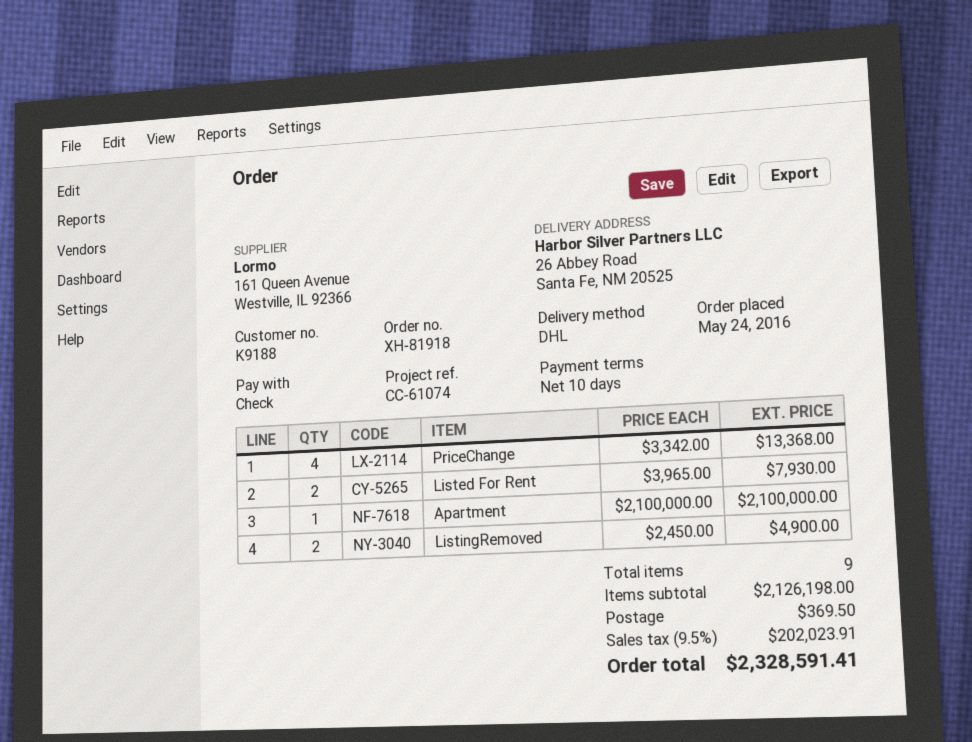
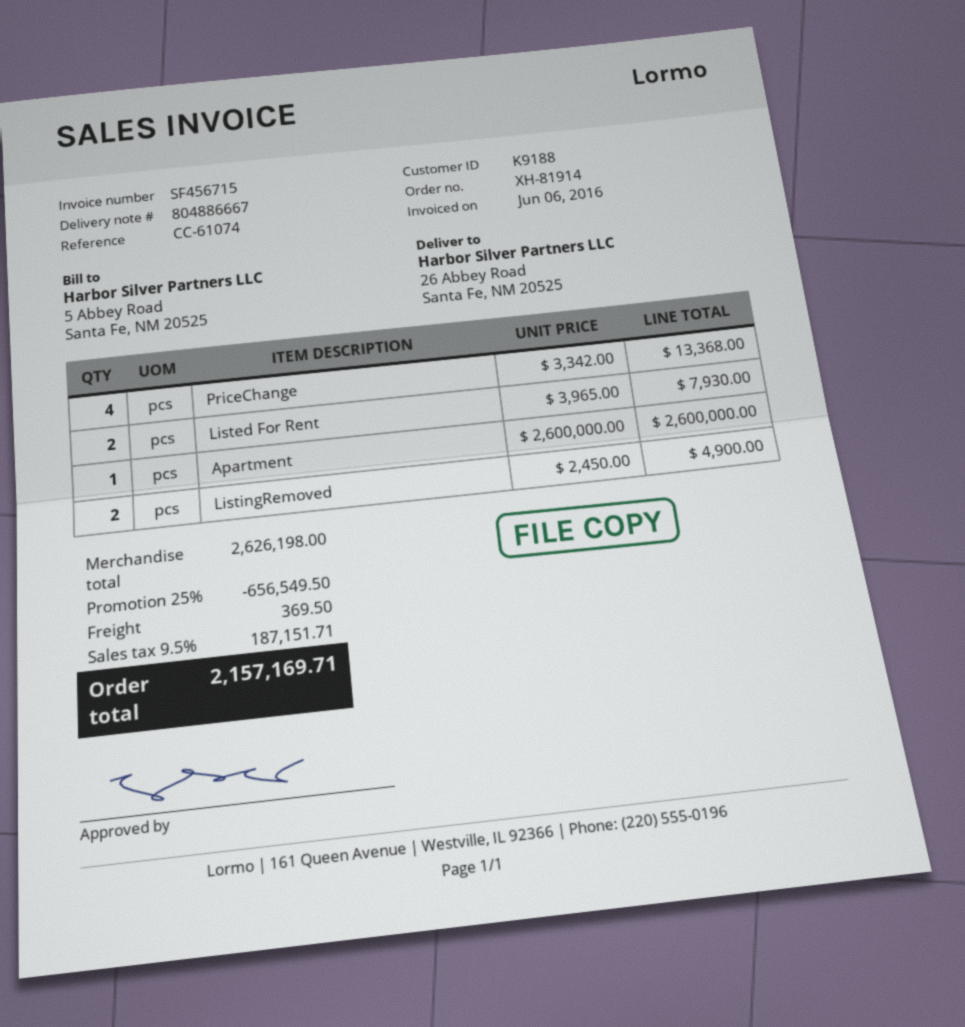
order number: XH-81918 -> XH-81914
Apartment: 1 x 2100000.00 = 2100000.00 -> 1 x 2600000.00 = 2600000.00
subtotal: 2126198.00 -> 2626198.00
discount: none -> 25% = 656549.50
tax: 9.5% = 202023.91 -> 9.5% = 187151.71
total: 2328591.41 -> 2157169.71

